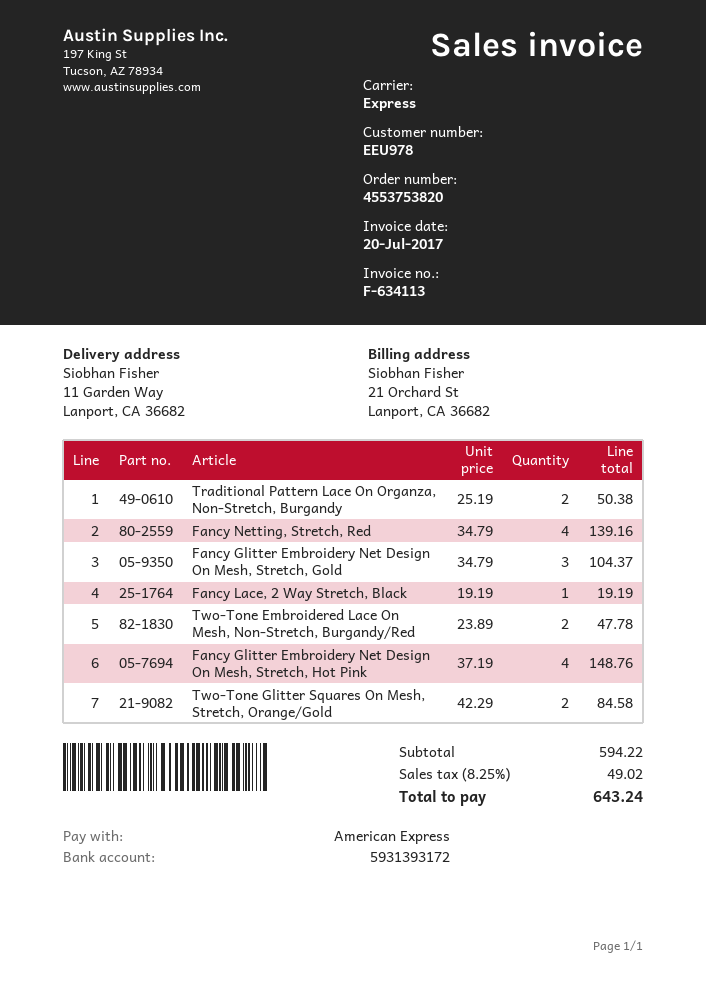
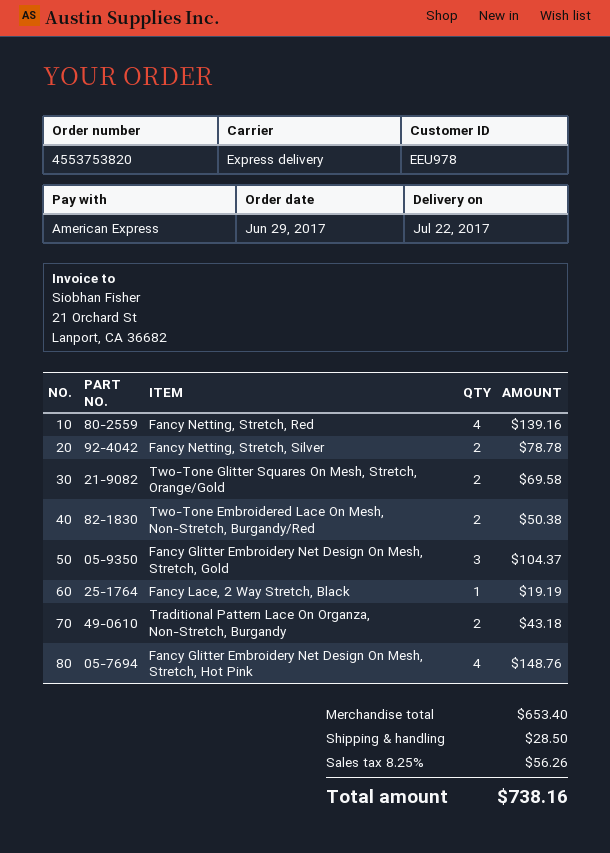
Traditional Pattern Lace On Organza, Non-Stretch, Burgandy: 2 for 50.38 -> 2 for 43.18
Two-Tone Embroidered Lace On Mesh, Non-Stretch, Burgandy/Red: 2 for 47.78 -> 2 for 50.38
Two-Tone Glitter Squares On Mesh, Stretch, Orange/Gold: 2 for 84.58 -> 2 for 69.58
Fancy Netting, Stretch, Silver: none -> 2 for 78.78
subtotal: 594.22 -> 653.40
shipping: none -> 28.50
tax: 8.25% = 49.02 -> 8.25% = 56.26
total: 643.24 -> 738.16

